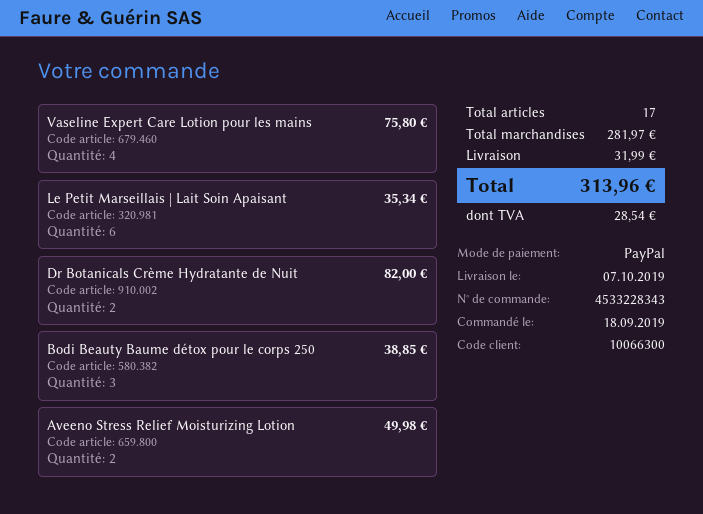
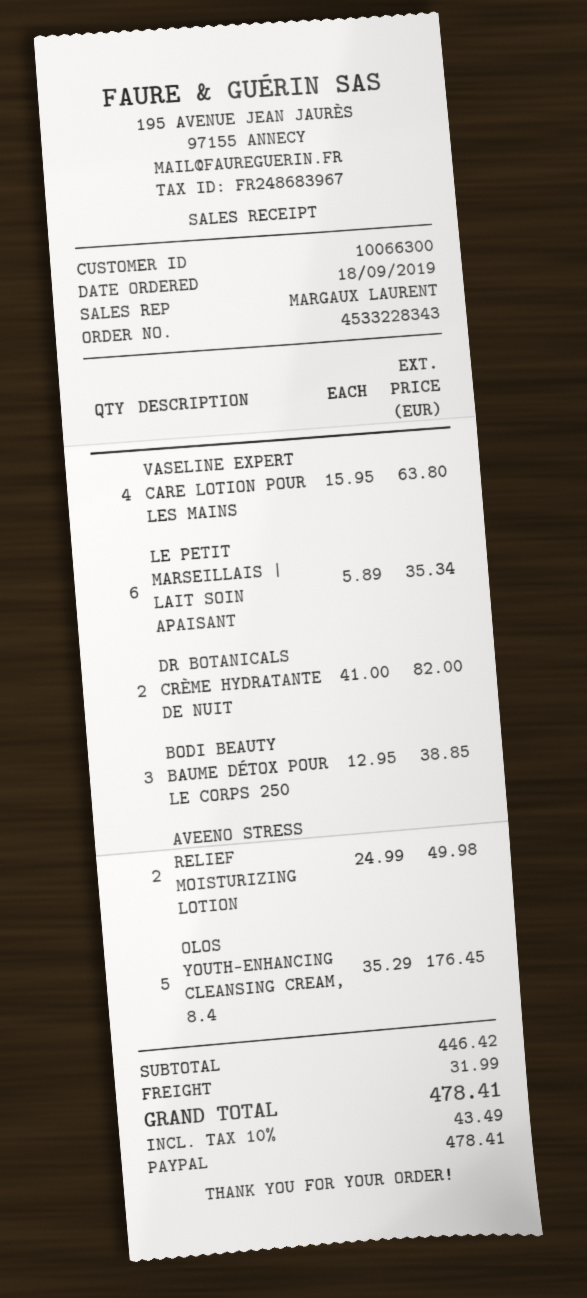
Vaseline Expert Care Lotion pour les mains: 4 for 75.80 -> 4 for 63.80
OLOS YOUTH-ENHANCING CLEANSING CREAM, 8.4: none -> 5 for 176.45
subtotal: 281.97 -> 446.42
tax: 28.54 -> 43.49
total: 313.96 -> 478.41

